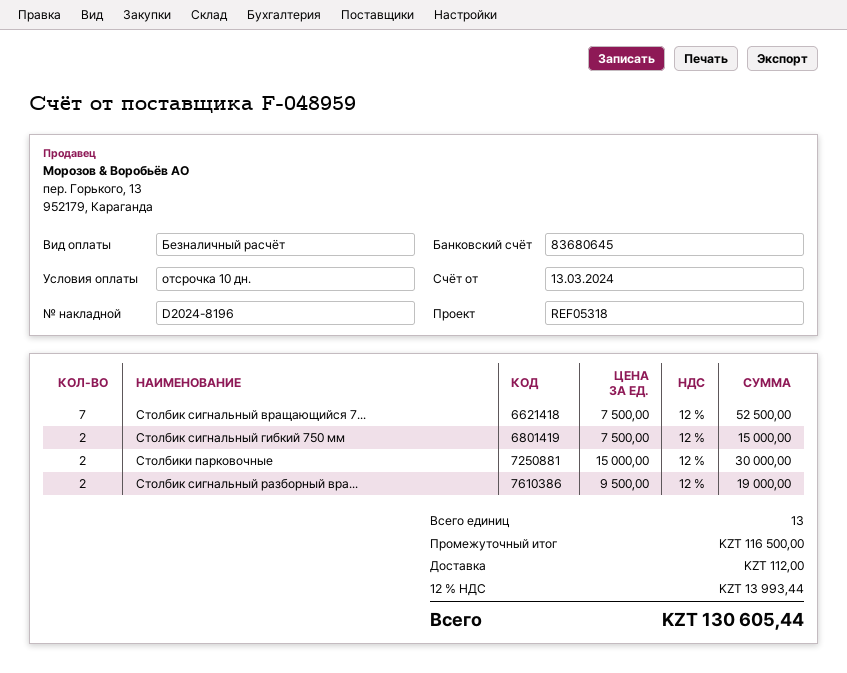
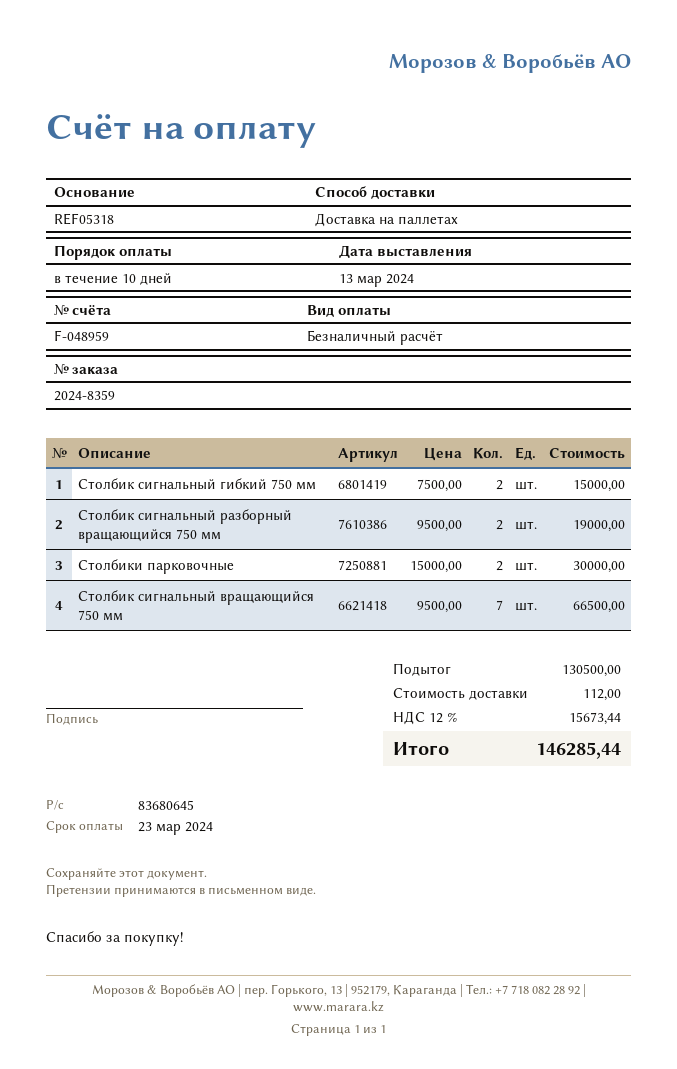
Столбик сигнальный вращающийся 7...: 7 x 7500.00 = 52500.00 -> 7 x 9500.00 = 66500.00
subtotal: 116500.00 -> 130500.00
tax: 12% = 13993.44 -> 12% = 15673.44
total: 130605.44 -> 146285.44

